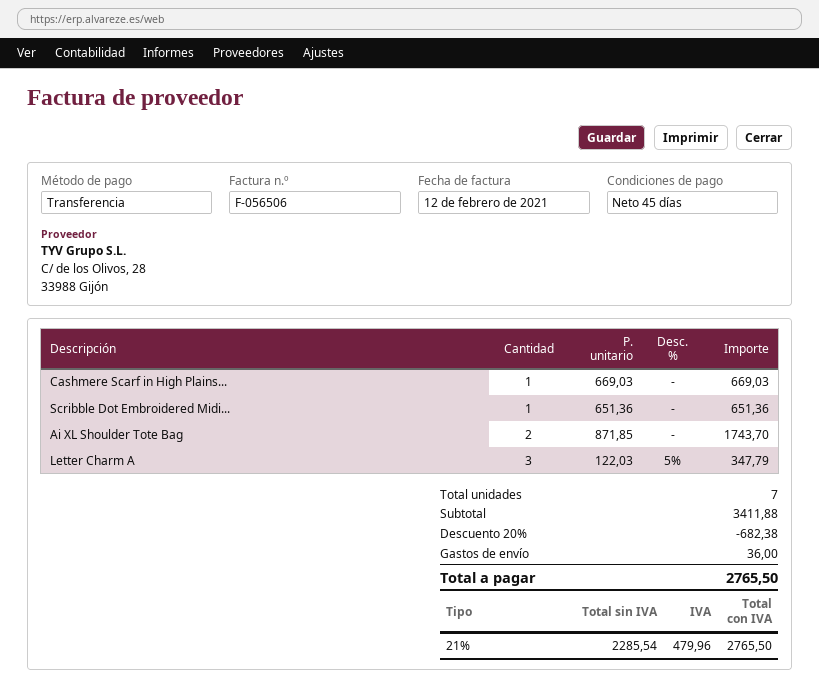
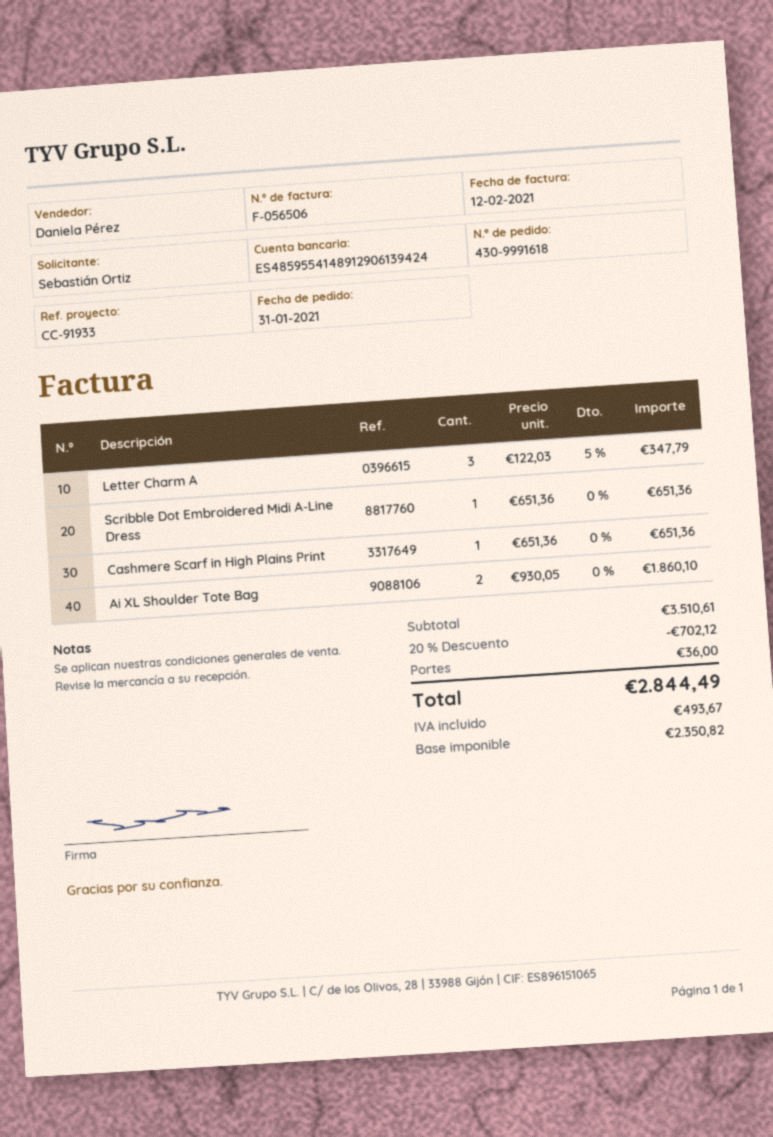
Cashmere Scarf in High Plains...: 1 x 669.03 = 669.03 -> 1 x 651.36 = 651.36
Ai XL Shoulder Tote Bag: 2 x 871.85 = 1743.70 -> 2 x 930.05 = 1860.10
subtotal: 3411.88 -> 3510.61
discount: 20% = 682.38 -> 20% = 702.12
net: 2285.54 -> 2350.82
tax: 479.96 -> 493.67
total: 2765.50 -> 2844.49

